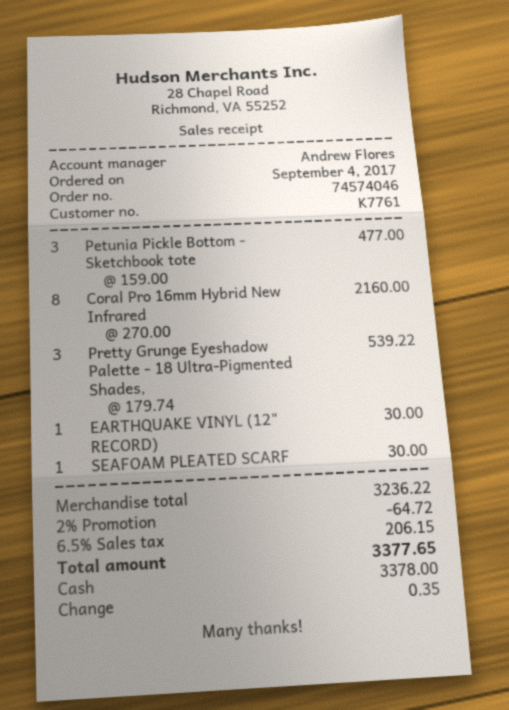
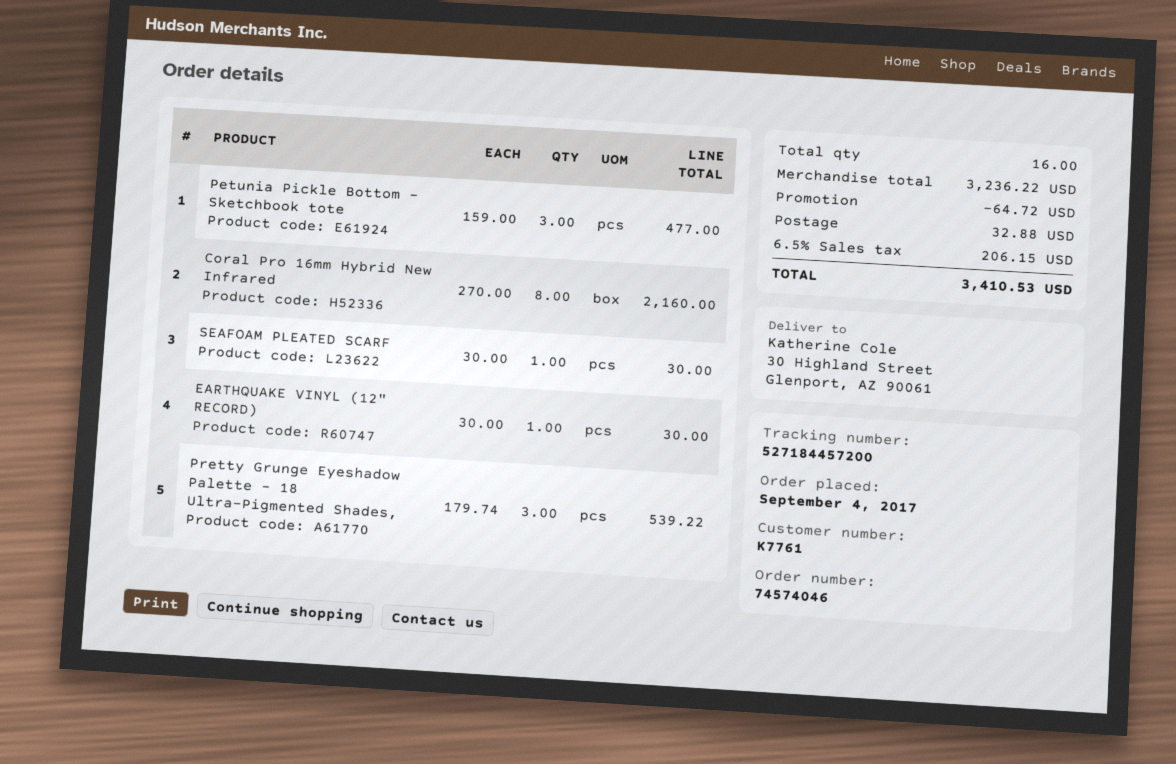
shipping: none -> 32.88
total: 3377.65 -> 3410.53

